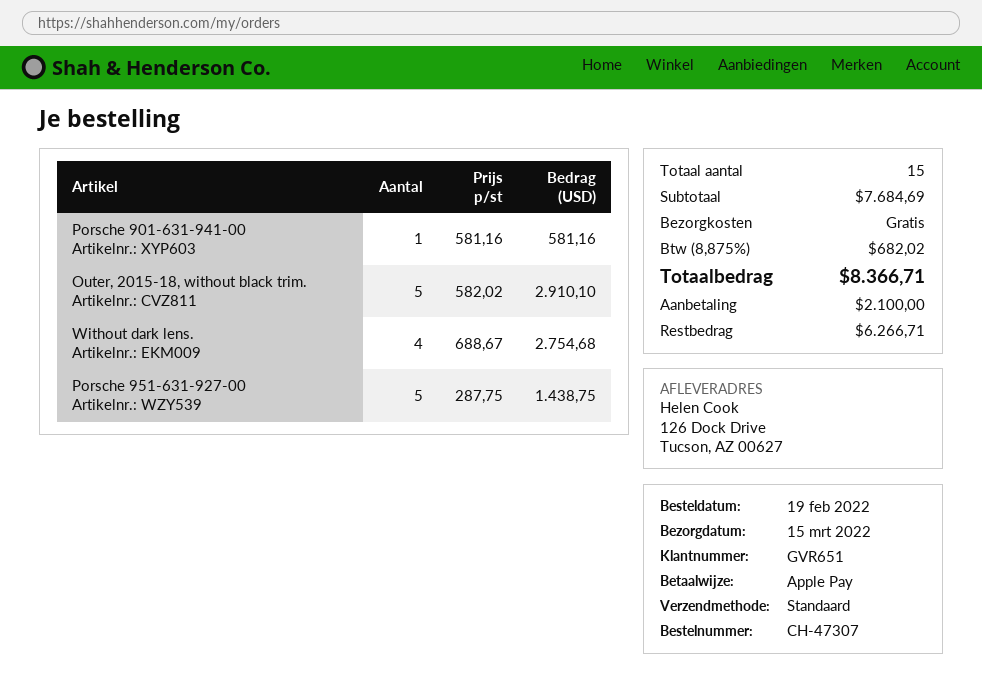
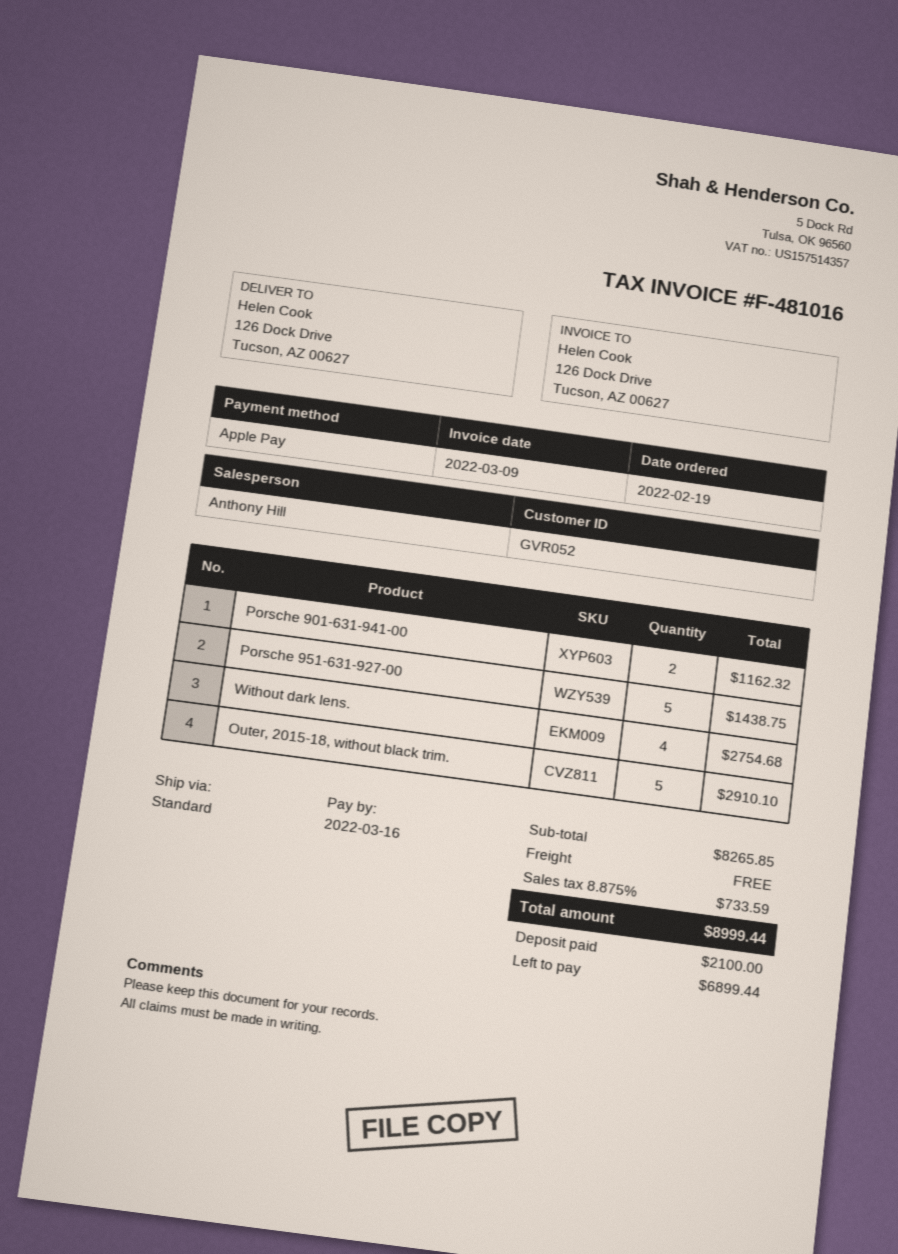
customer number: GVR651 -> GVR052
Porsche 901-631-941-00: 1 for 581.16 -> 2 for 1162.32
subtotal: 7684.69 -> 8265.85
tax: 8.875% = 682.02 -> 8.875% = 733.59
total: 8366.71 -> 8999.44
balance: 6266.71 -> 6899.44

